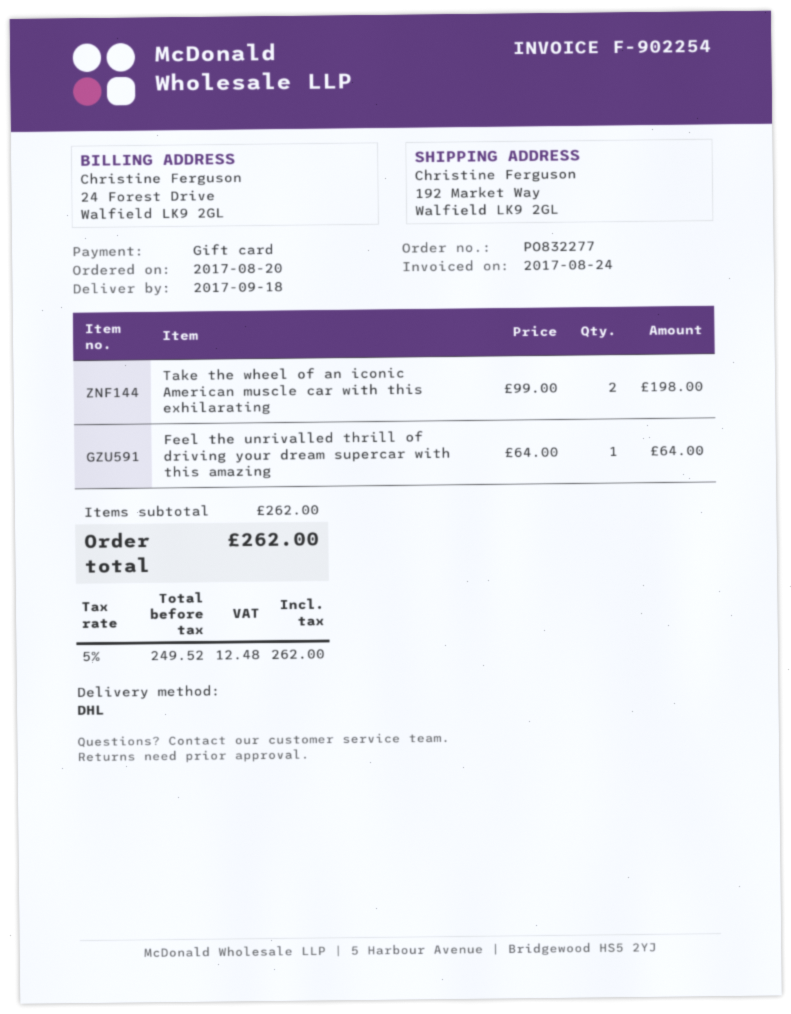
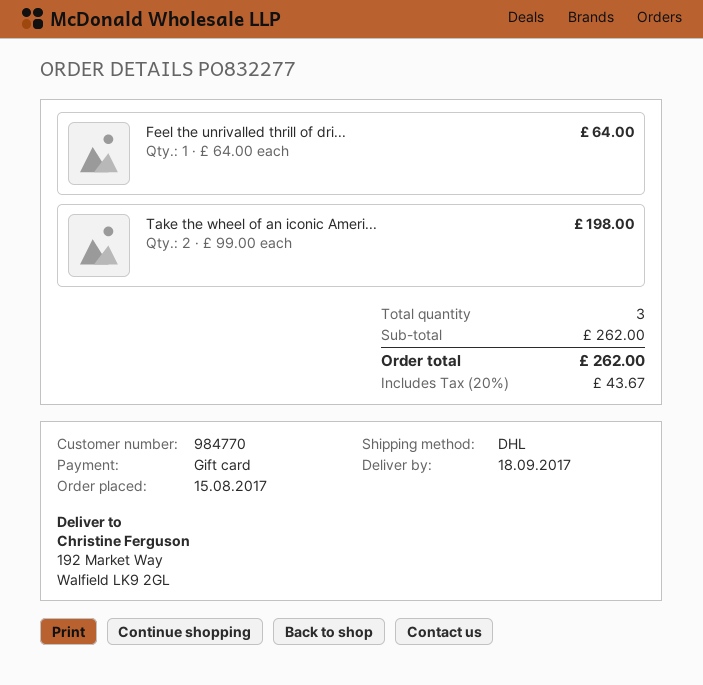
order date: 2017-08-20 -> 2017-08-15
tax: 5% = 12.48 -> 20% = 43.67

